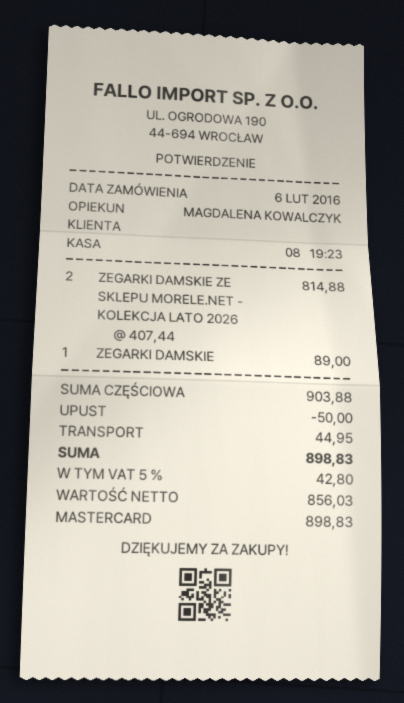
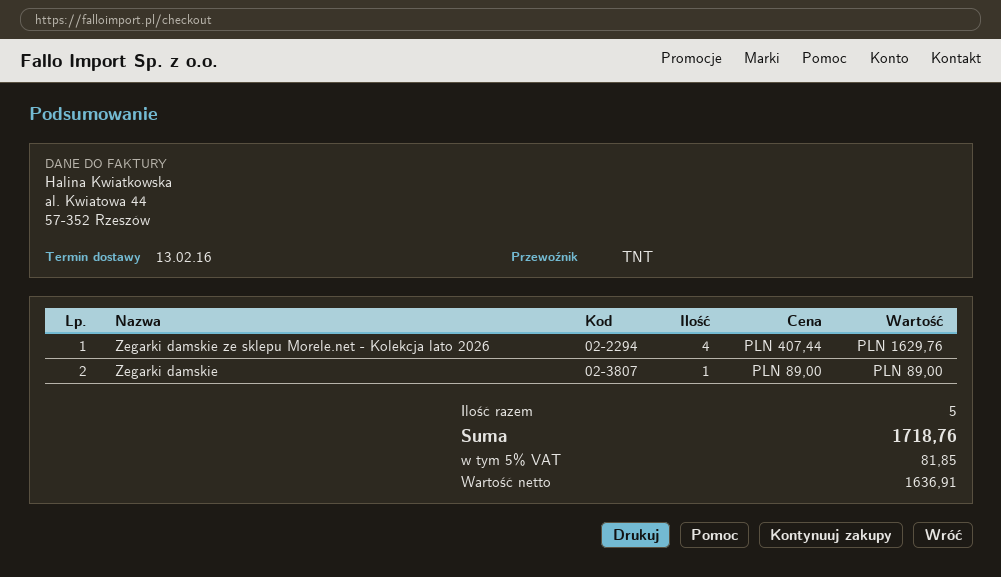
ZEGARKI DAMSKIE ZE SKLEPU MORELE.NET - KOLEKCJA LATO 2026: 2 x 407.44 = 814.88 -> 4 x 407.44 = 1629.76
discount: 50.00 -> none
shipping: 44.95 -> none
net: 856.03 -> 1636.91
tax: 5% = 42.80 -> 5% = 81.85
total: 898.83 -> 1718.76

